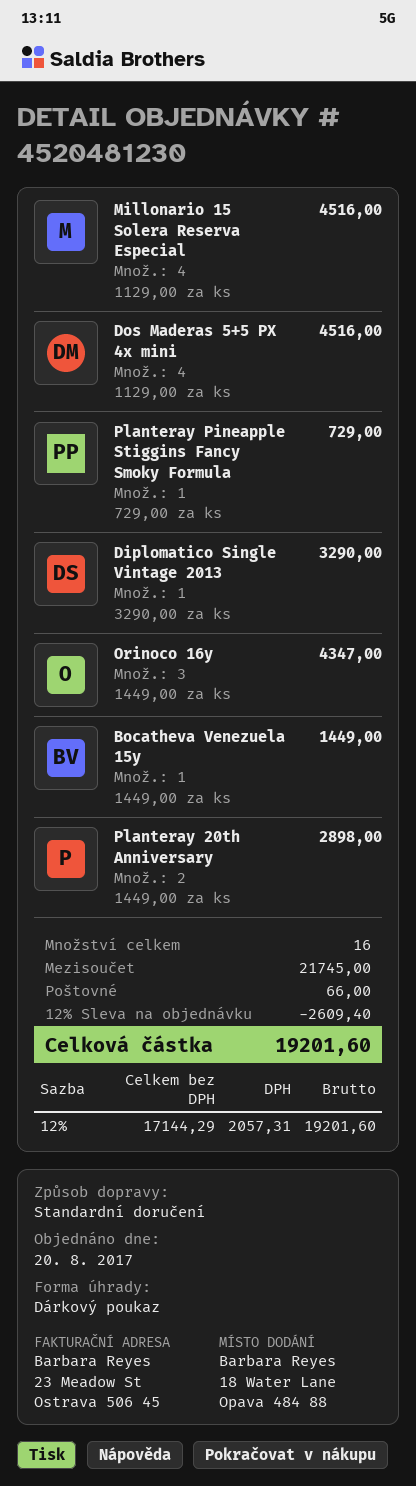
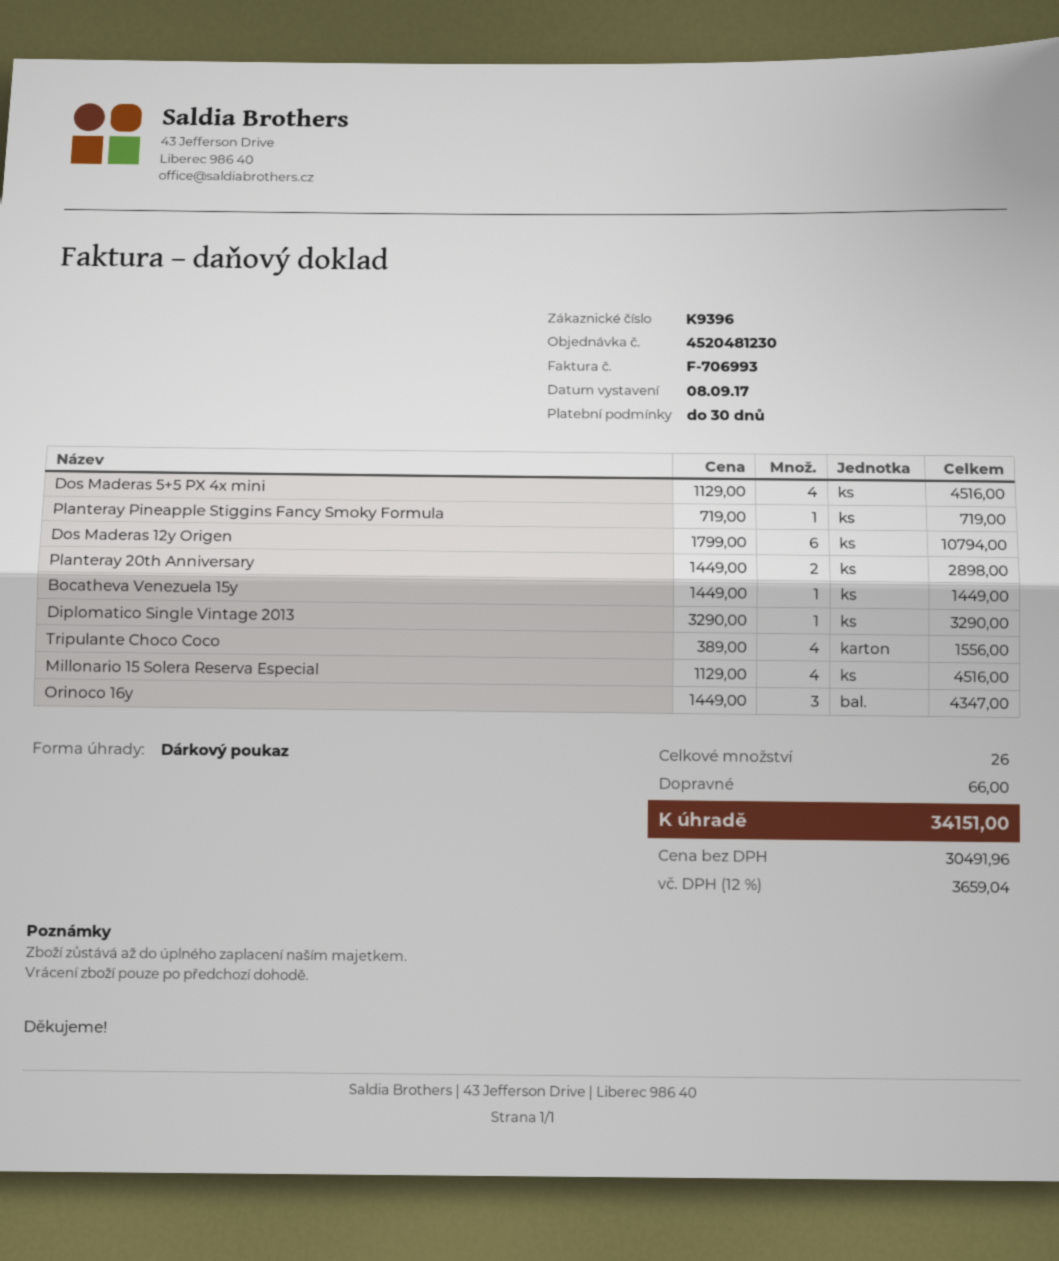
Planteray Pineapple Stiggins Fancy Smoky Formula: 1 x 729.00 = 729.00 -> 1 x 719.00 = 719.00
Dos Maderas 12y Origen: none -> 6 x 1799.00 = 10794.00
Tripulante Choco Coco: none -> 4 x 389.00 = 1556.00
total quantity: 16 -> 26
discount: 12% = 2609.40 -> none
net: 17144.29 -> 30491.96
tax: 12% = 2057.31 -> 12% = 3659.04
total: 19201.60 -> 34151.00

